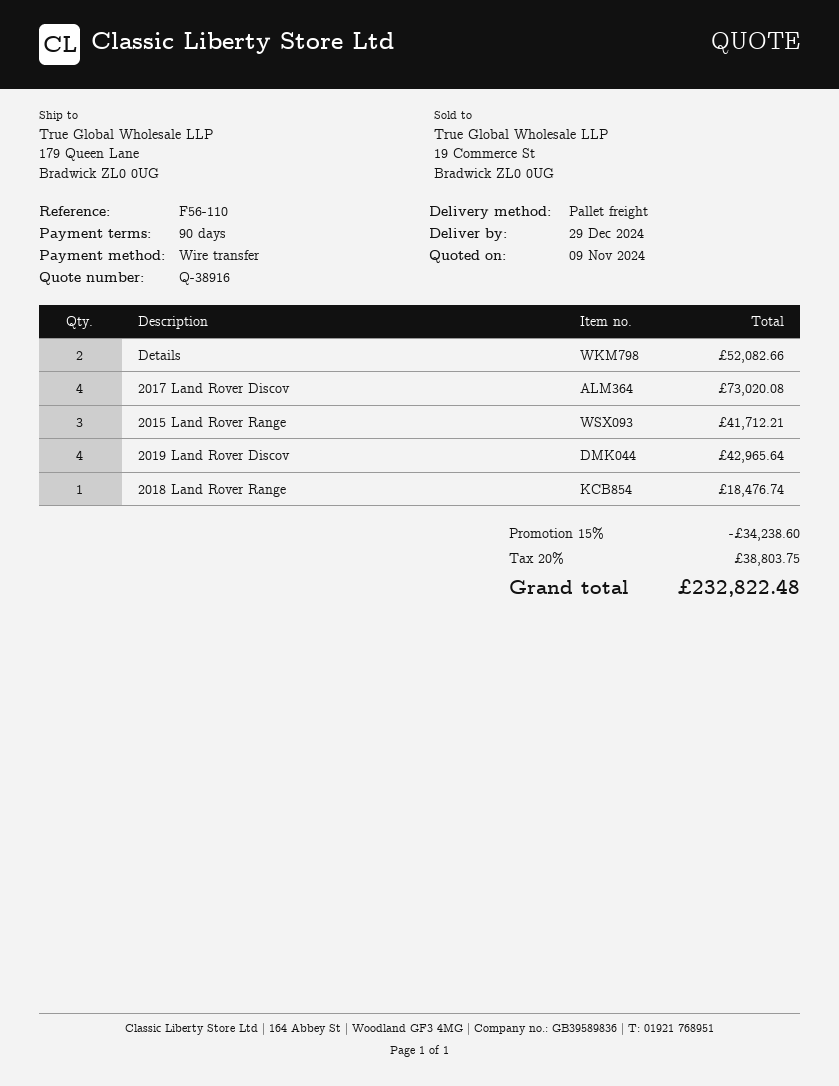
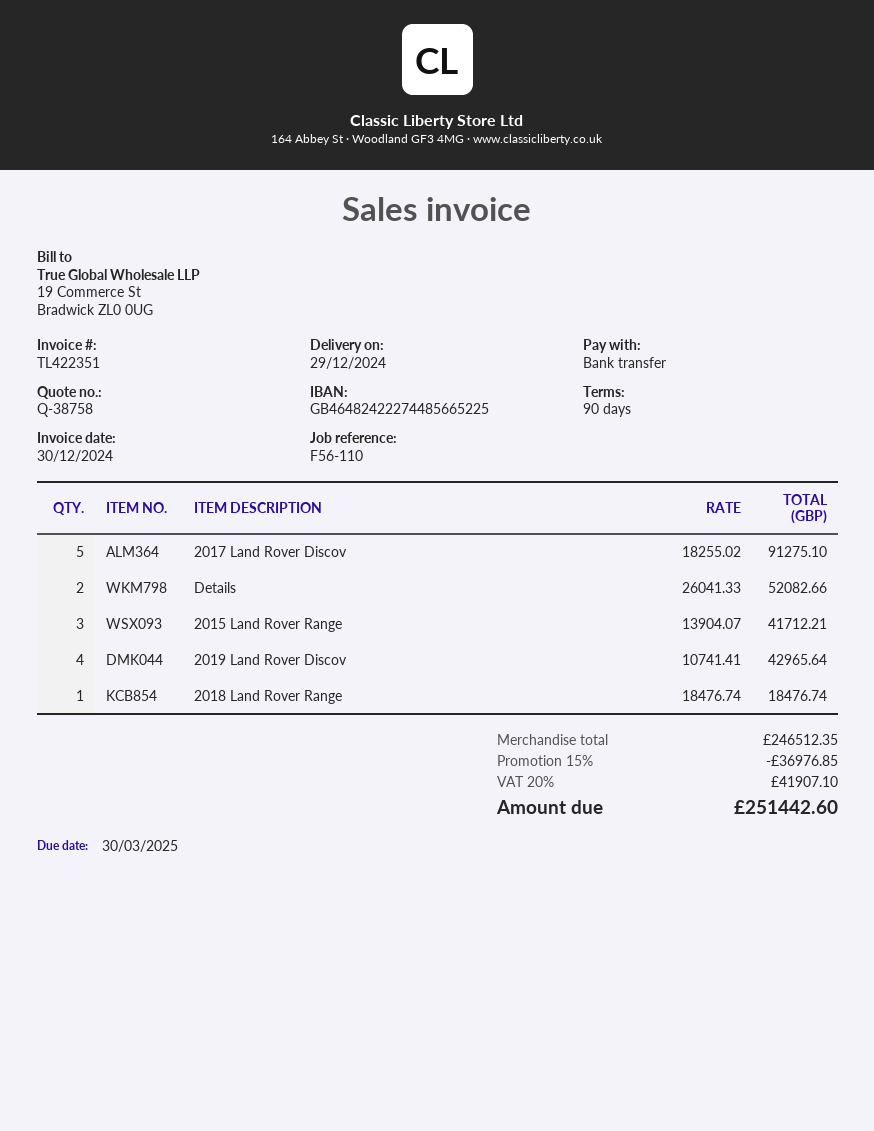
quote number: Q-38916 -> Q-38758
2017 Land Rover Discov: 4 for 73020.08 -> 5 for 91275.10
discount: 15% = 34238.60 -> 15% = 36976.85
tax: 20% = 38803.75 -> 20% = 41907.10
total: 232822.48 -> 251442.60

